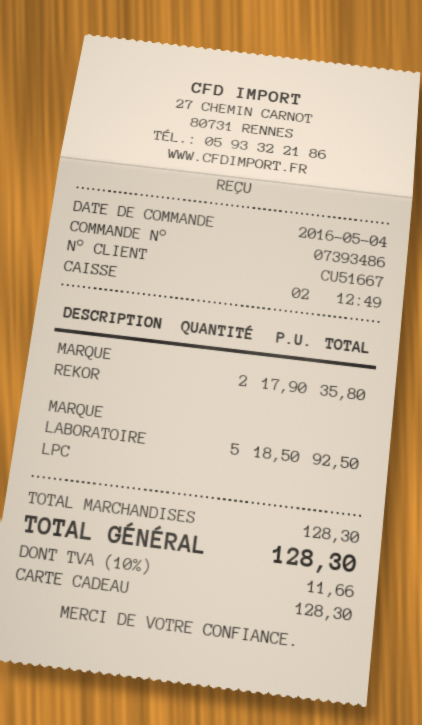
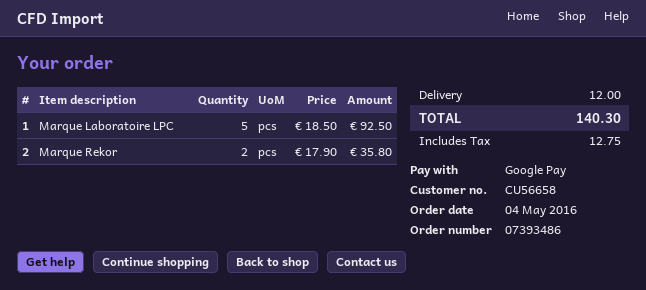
customer number: CU51667 -> CU56658
payment method: gift card -> Google Pay
shipping: none -> 12.00
tax: 11.66 -> 12.75
total: 128.30 -> 140.30

